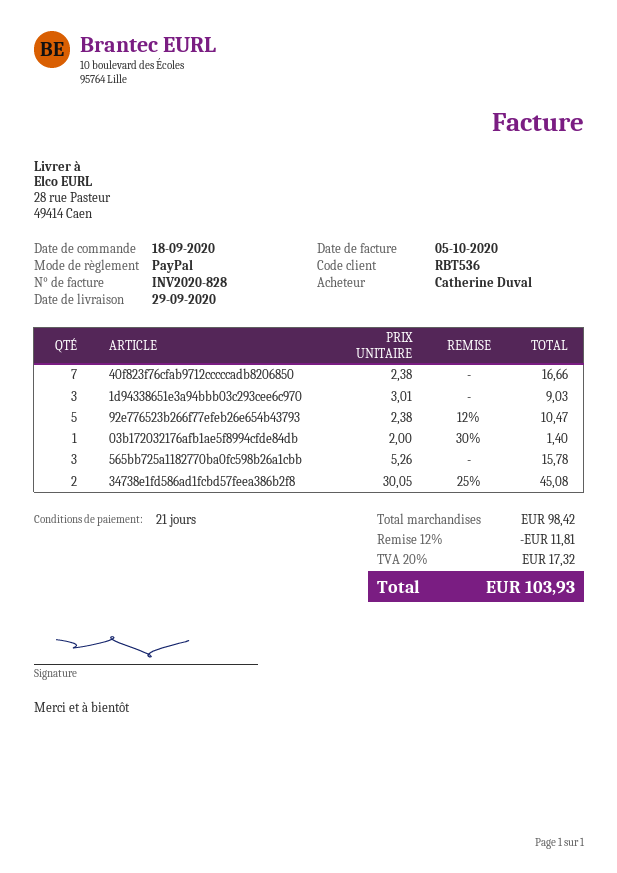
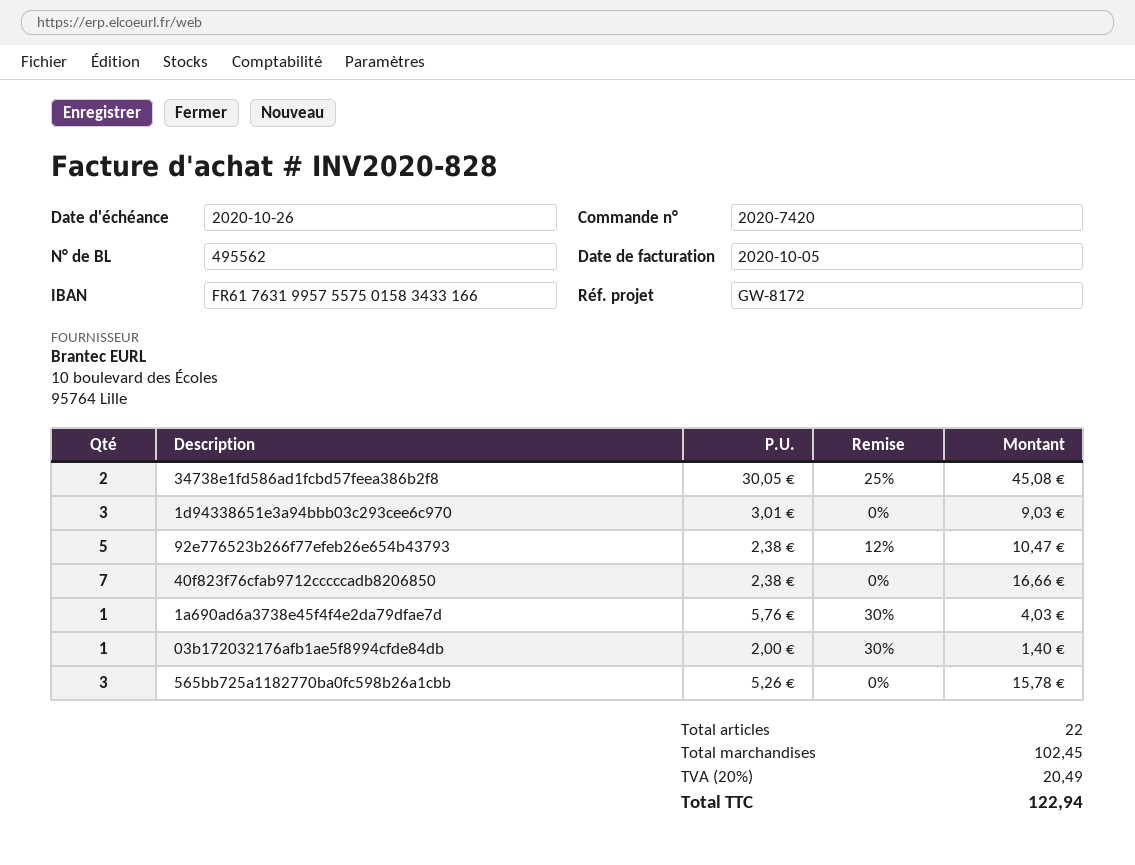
1a690ad6a3738e45f4f4e2da79dfae7d: none -> 1 x 5.76 - 30% = 4.03
subtotal: 98.42 -> 102.45
discount: 12% = 11.81 -> none
tax: 20% = 17.32 -> 20% = 20.49
total: 103.93 -> 122.94

